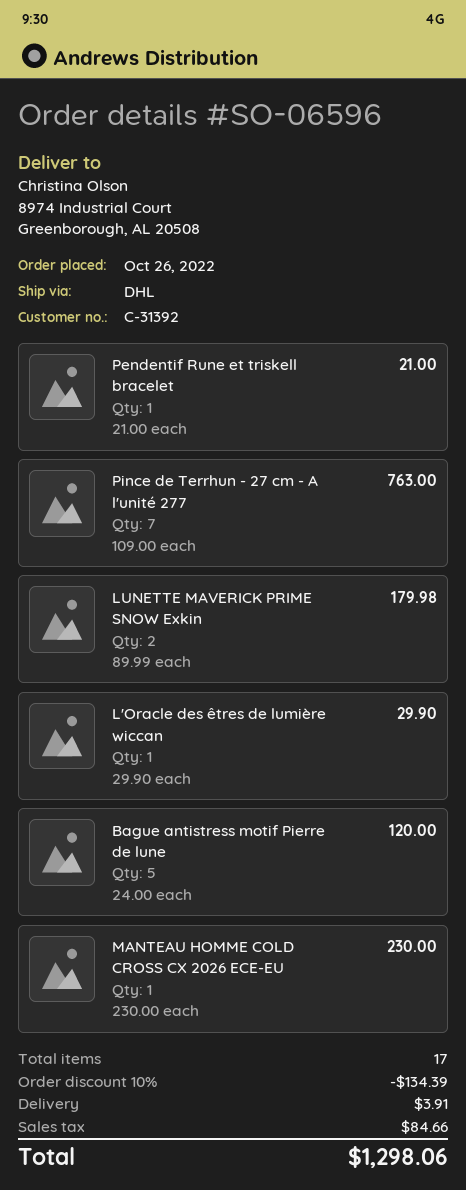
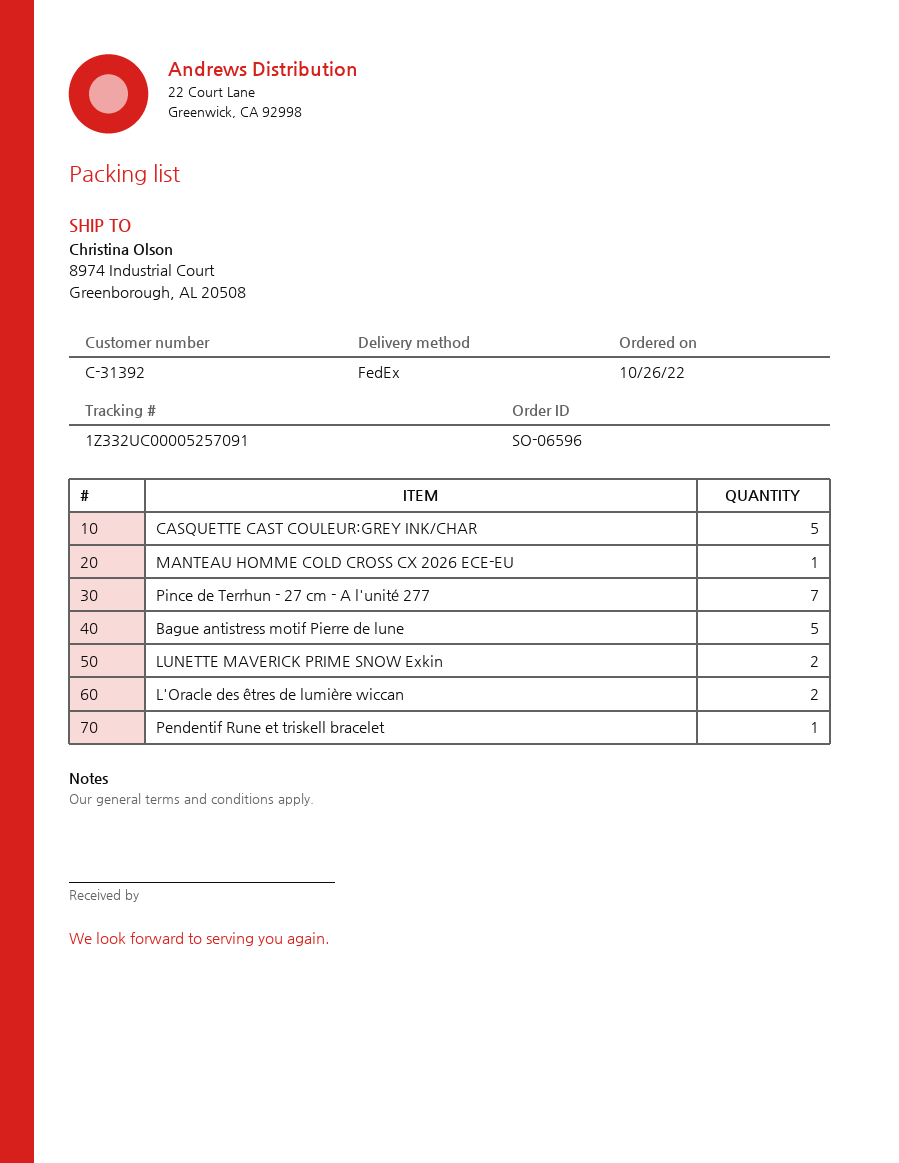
shipping method: DHL -> FedEx
L'Oracle des êtres de lumière wiccan: 1 -> 2
CASQUETTE CAST COULEUR:GREY INK/CHAR: none -> 5

